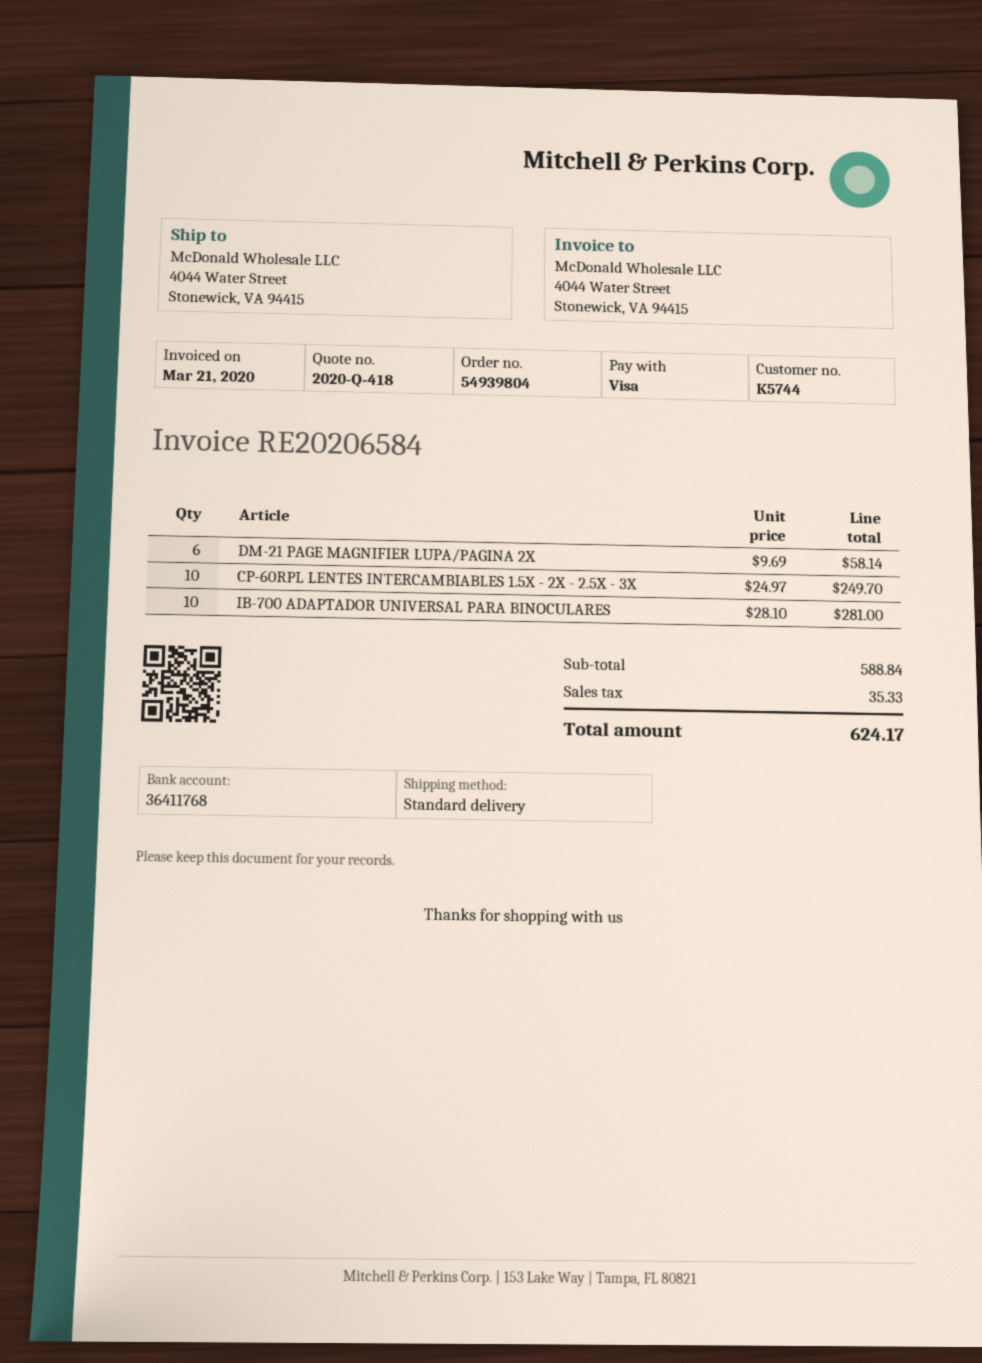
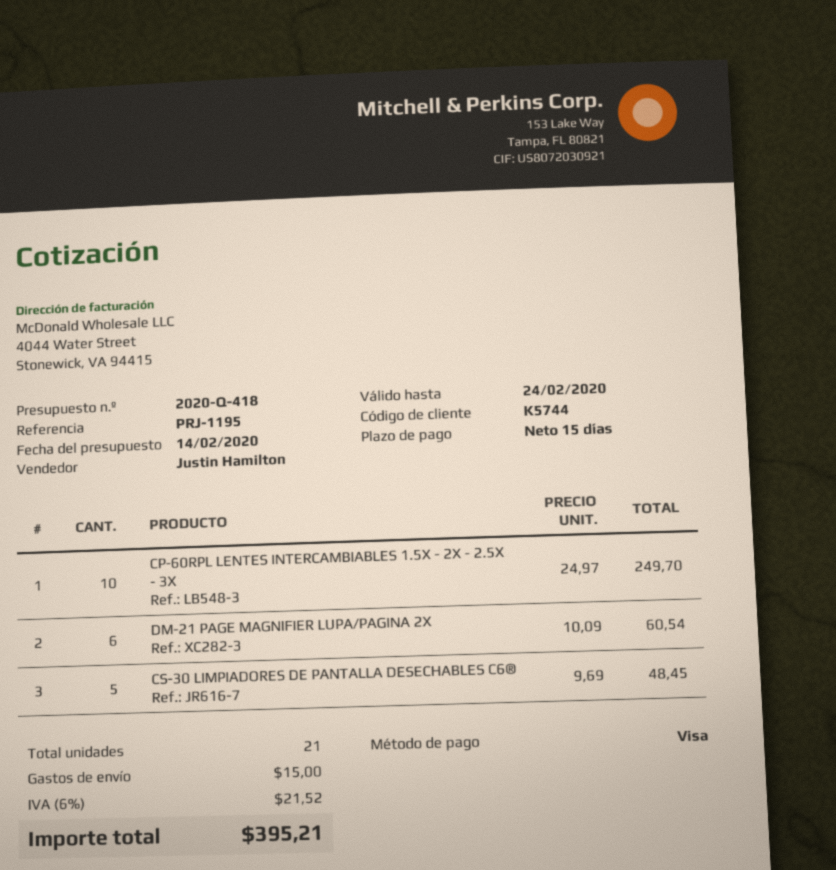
DM-21 PAGE MAGNIFIER LUPA/PAGINA 2X: 6 x 9.69 = 58.14 -> 6 x 10.09 = 60.54
IB-700 ADAPTADOR UNIVERSAL PARA BINOCULARES: 10 x 28.10 = 281.00 -> none
CS-30 LIMPIADORES DE PANTALLA DESECHABLES C6®: none -> 5 x 9.69 = 48.45
shipping: none -> 15.00
tax: 35.33 -> 21.52
total: 624.17 -> 395.21

